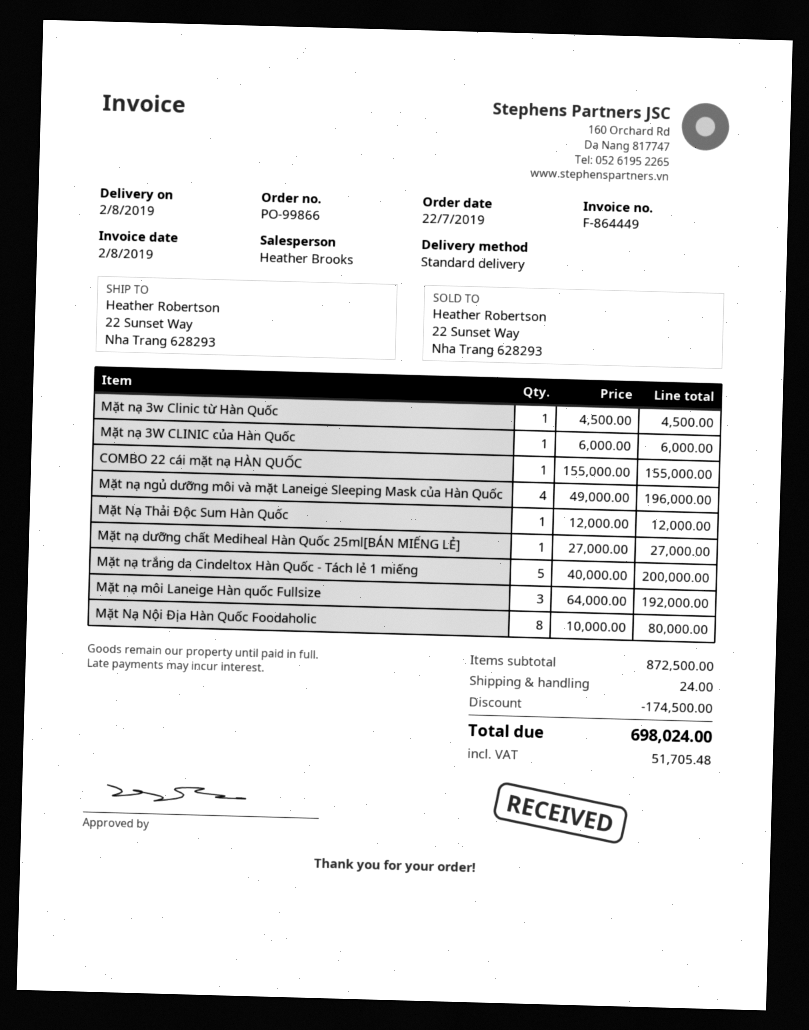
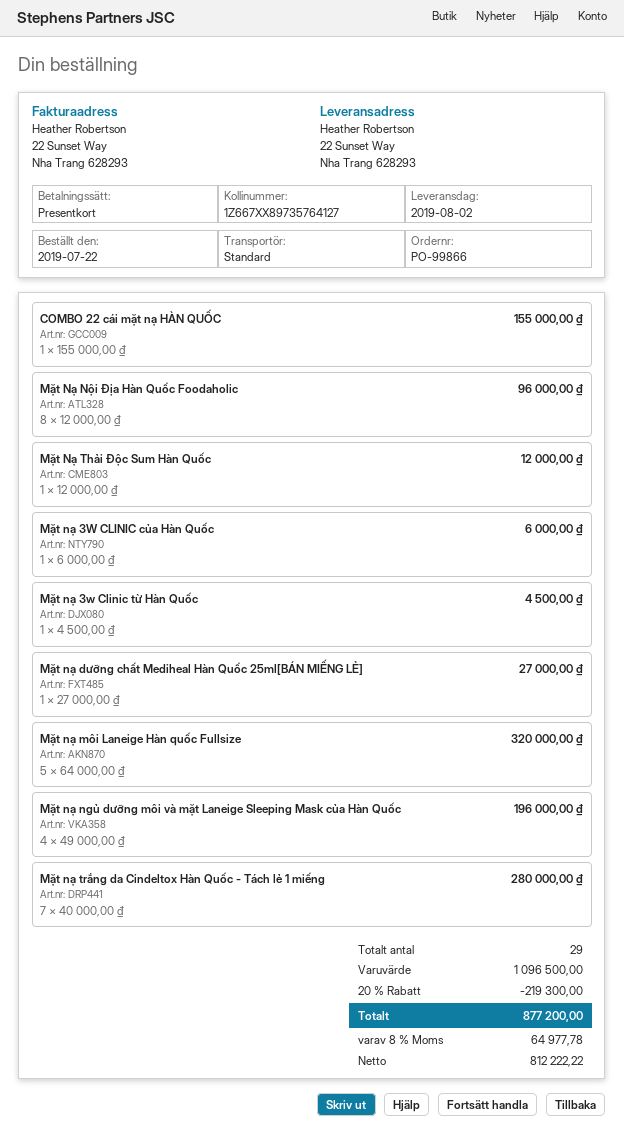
Mặt nạ trắng da Cindeltox Hàn Quốc - Tách lẻ 1 miếng: 5 x 40000.00 = 200000.00 -> 7 x 40000.00 = 280000.00
Mặt nạ môi Laneige Hàn quốc Fullsize: 3 x 64000.00 = 192000.00 -> 5 x 64000.00 = 320000.00
Mặt Nạ Nội Địa Hàn Quốc Foodaholic: 8 x 10000.00 = 80000.00 -> 8 x 12000.00 = 96000.00
subtotal: 872500.00 -> 1096500.00
discount: 174500.00 -> 219300.00
shipping: 24.00 -> none
tax: 51705.48 -> 64977.78
total: 698024.00 -> 877200.00

